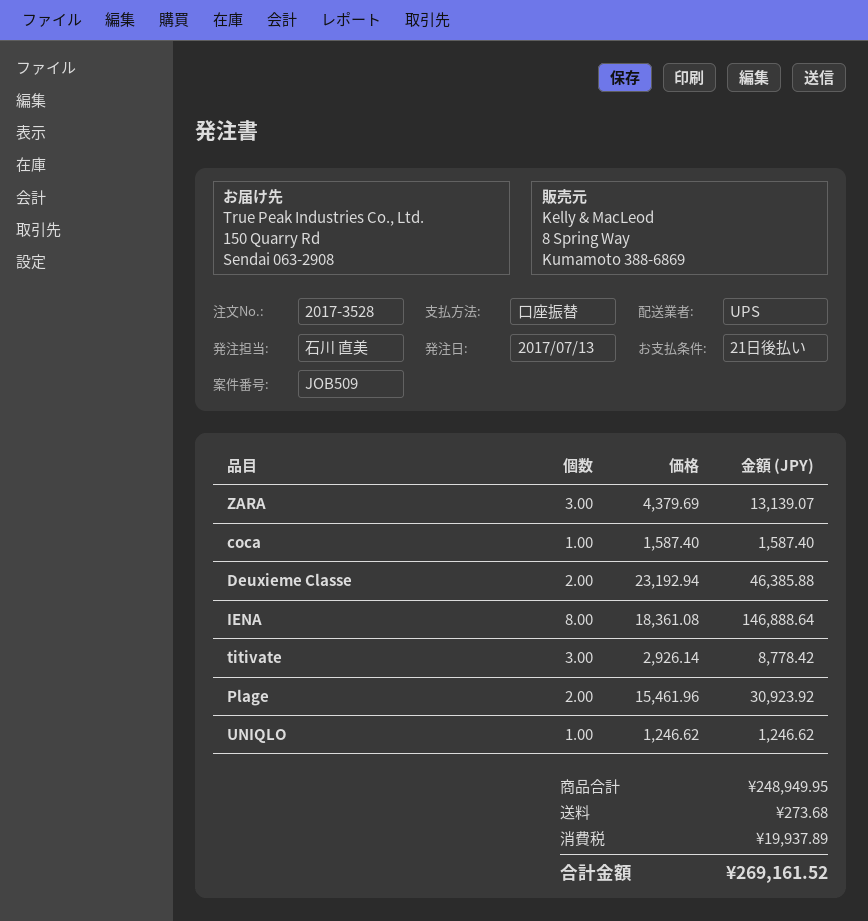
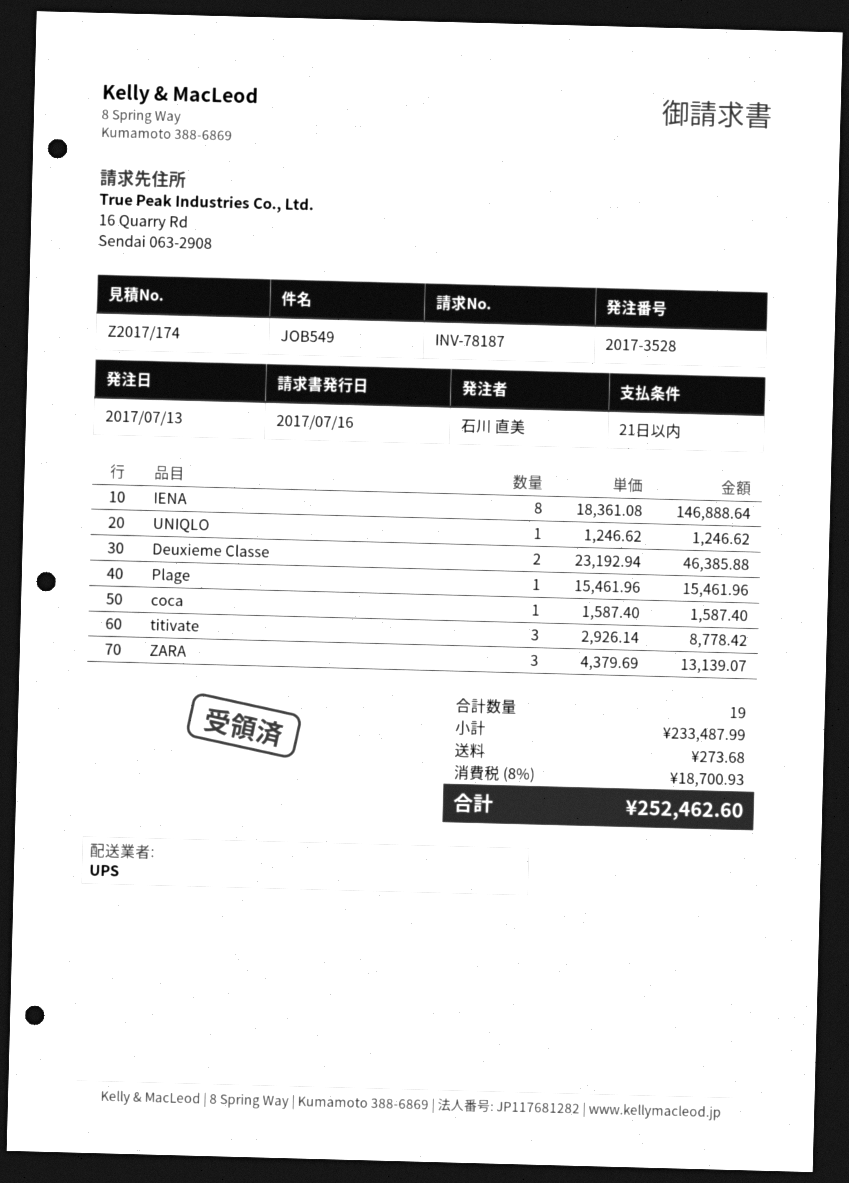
reference: JOB509 -> JOB549
Plage: 2 x 15461.96 = 30923.92 -> 1 x 15461.96 = 15461.96
subtotal: 248949.95 -> 233487.99
tax: 19937.89 -> 18700.93
total: 269161.52 -> 252462.60

